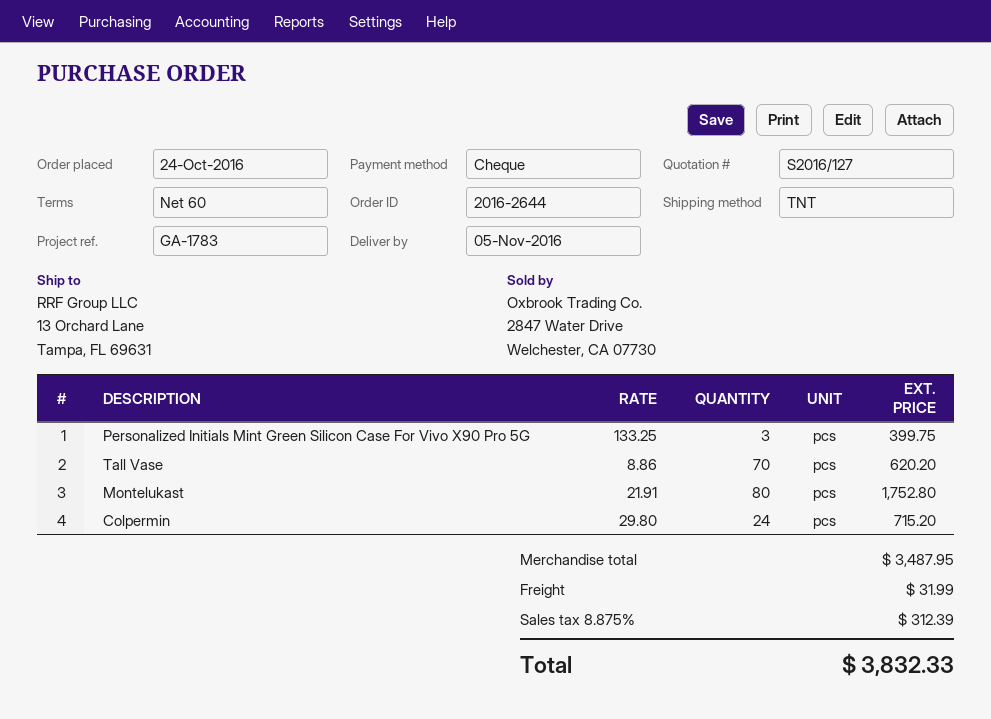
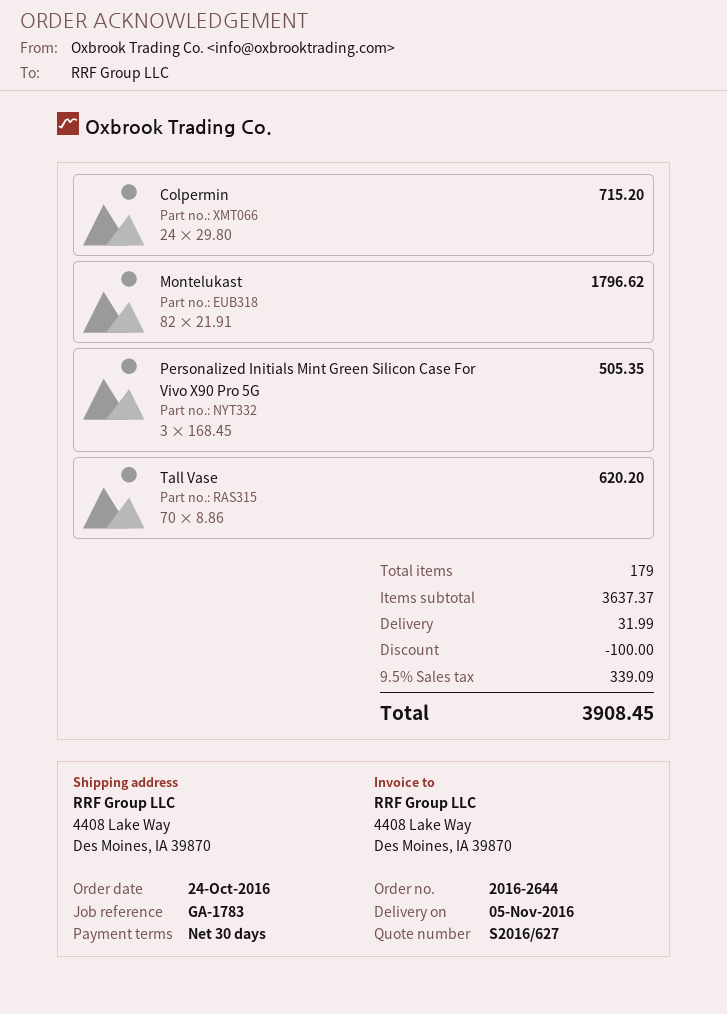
quote number: S2016/127 -> S2016/627
payment terms: 60 days -> 30 days
ship to: 13 Orchard Lane, Tampa, FL 69631 -> 4408 Lake Way, Des Moines, IA 39870
Personalized Initials Mint Green Silicon Case For Vivo X90 Pro 5G: 3 x 133.25 = 399.75 -> 3 x 168.45 = 505.35
Montelukast: 80 x 21.91 = 1752.80 -> 82 x 21.91 = 1796.62
subtotal: 3487.95 -> 3637.37
discount: none -> 100.00
tax: 8.875% = 312.39 -> 9.5% = 339.09
total: 3832.33 -> 3908.45

